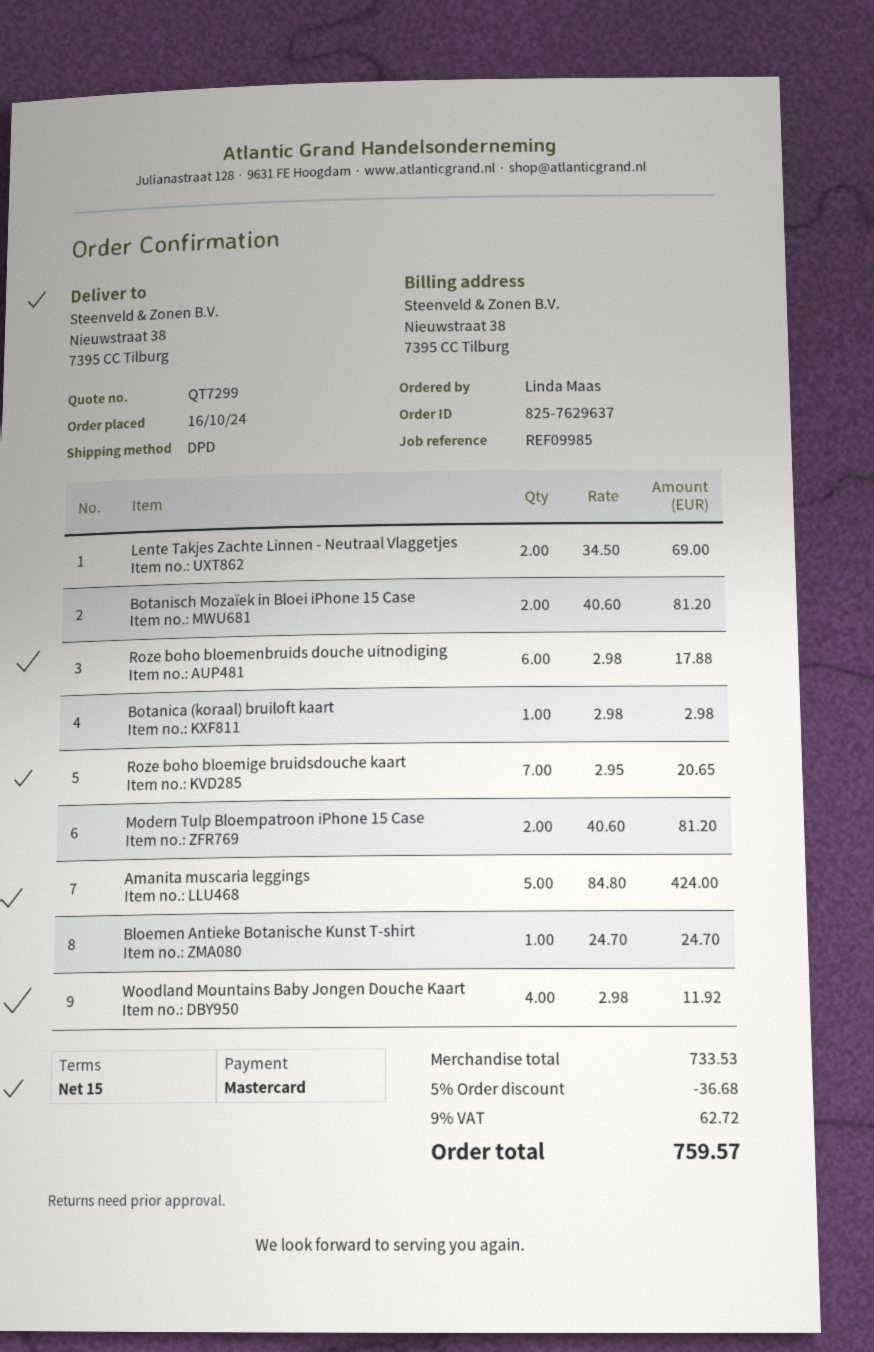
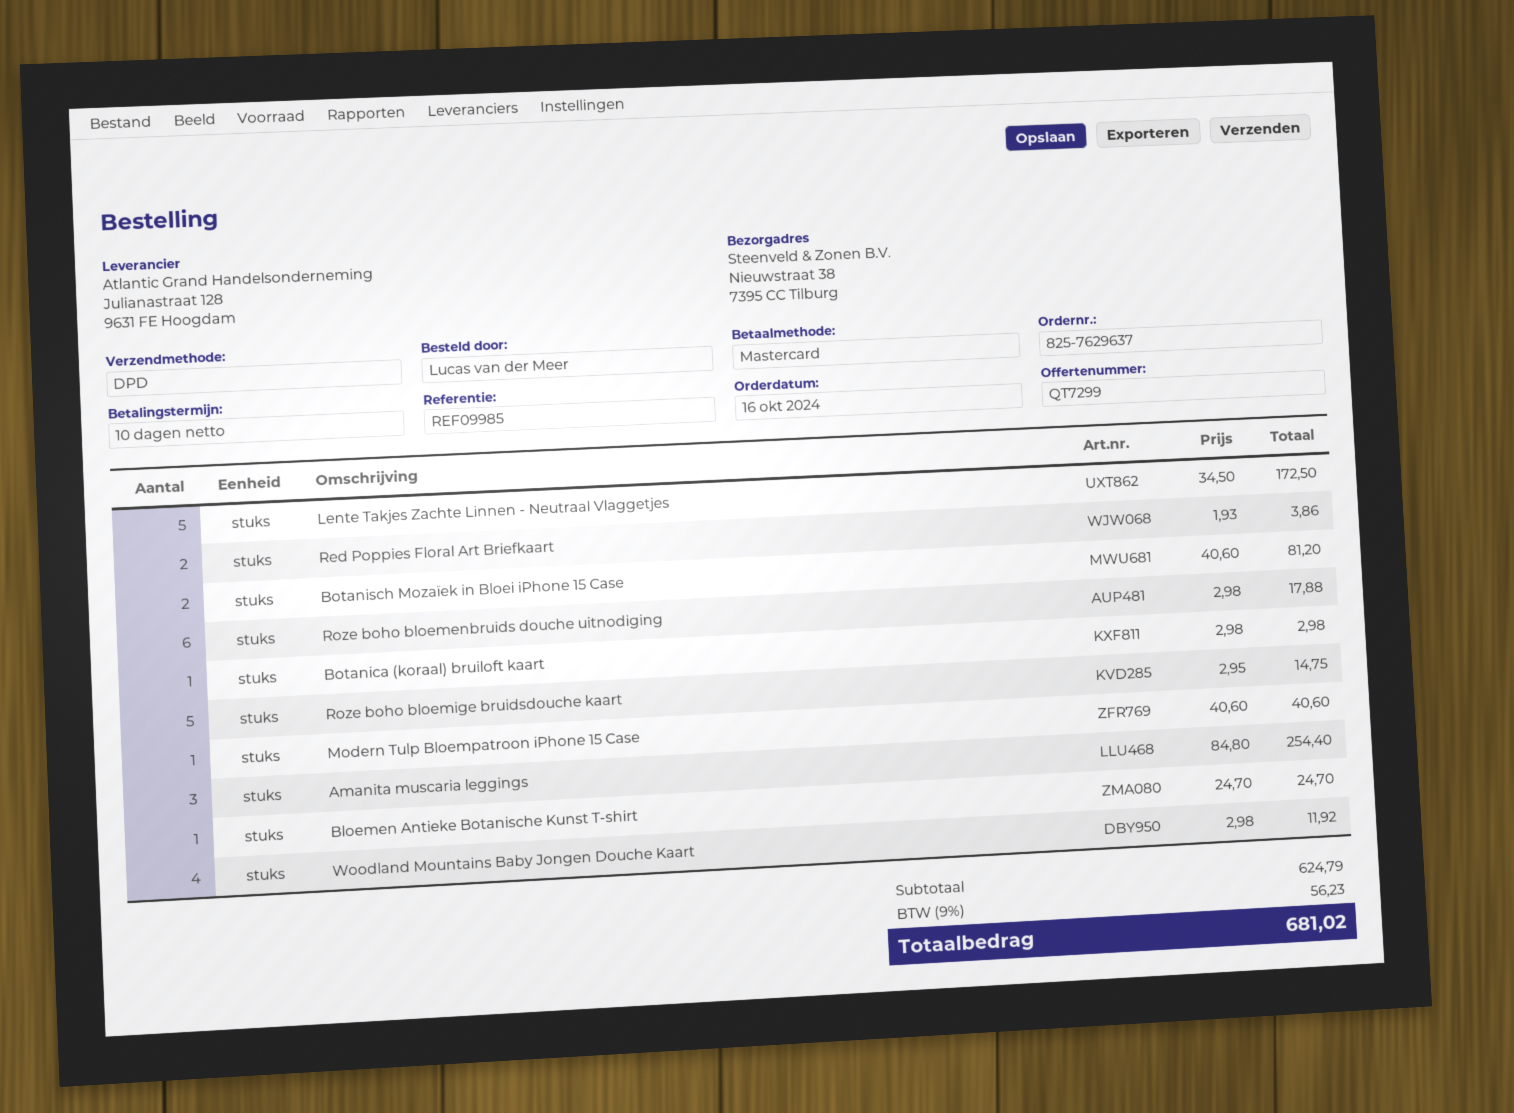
payment terms: 15 days -> 10 days
ordered by: Linda Maas -> Lucas van der Meer
Lente Takjes Zachte Linnen - Neutraal Vlaggetjes: 2 x 34.50 = 69.00 -> 5 x 34.50 = 172.50
Roze boho bloemige bruidsdouche kaart: 7 x 2.95 = 20.65 -> 5 x 2.95 = 14.75
Modern Tulp Bloempatroon iPhone 15 Case: 2 x 40.60 = 81.20 -> 1 x 40.60 = 40.60
Amanita muscaria leggings: 5 x 84.80 = 424.00 -> 3 x 84.80 = 254.40
Red Poppies Floral Art Briefkaart: none -> 2 x 1.93 = 3.86
subtotal: 733.53 -> 624.79
discount: 5% = 36.68 -> none
tax: 9% = 62.72 -> 9% = 56.23
total: 759.57 -> 681.02

